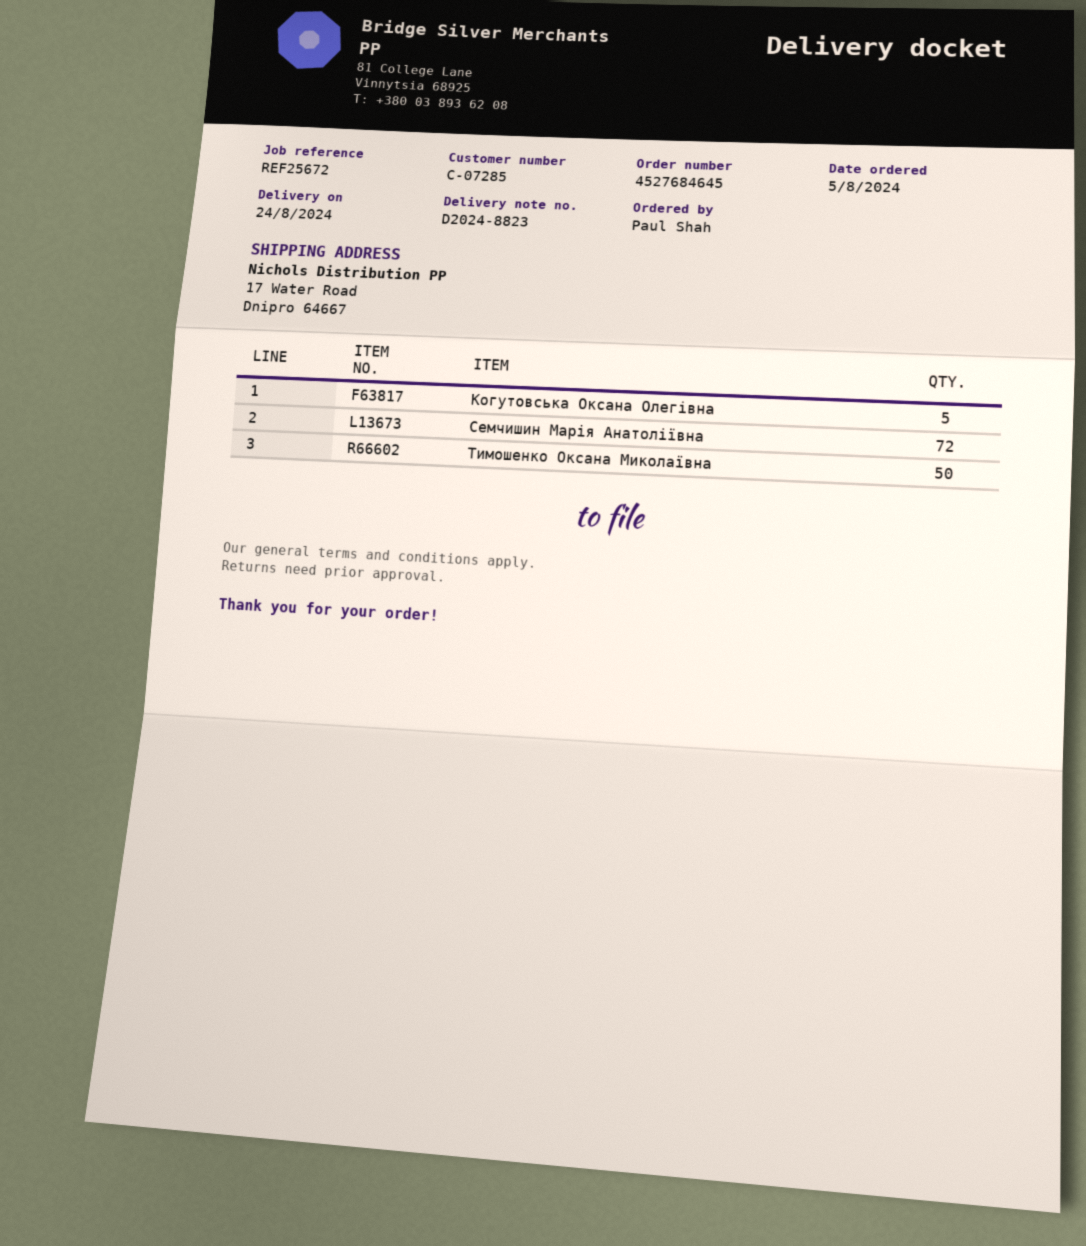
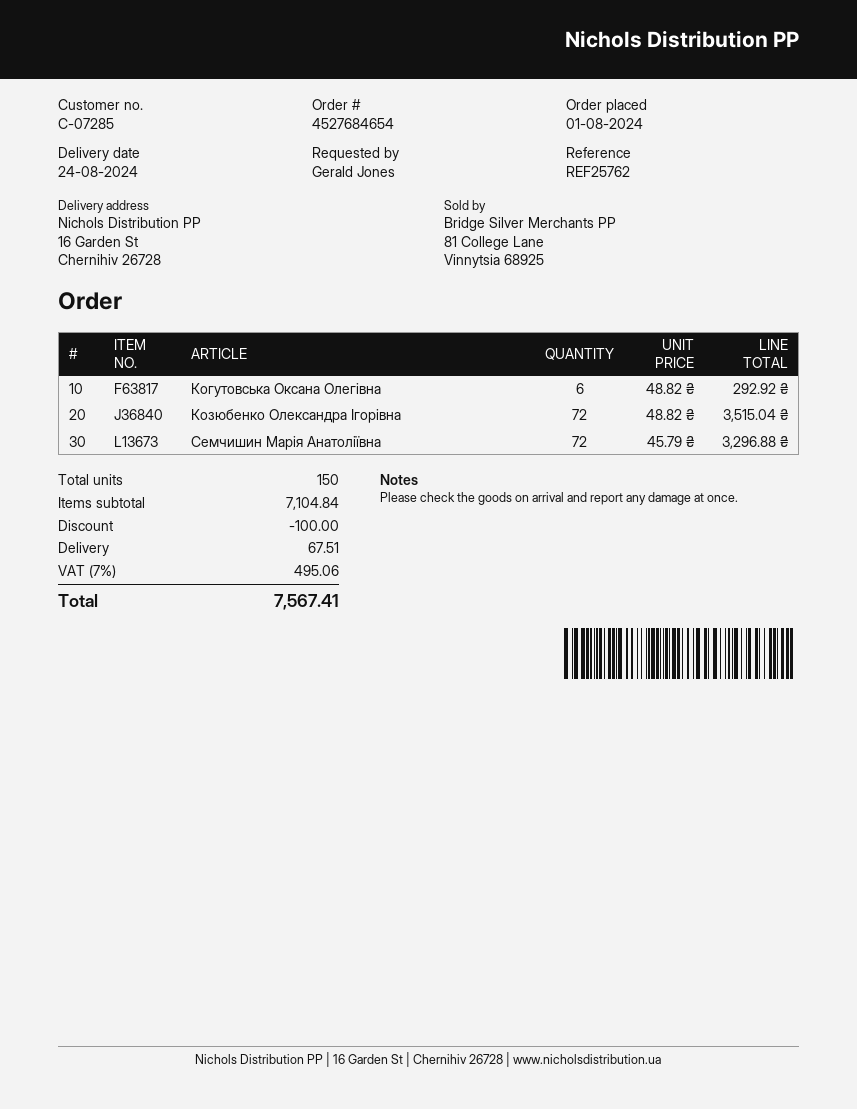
order number: 4527684645 -> 4527684654
order date: 2024-08-05 -> 2024-08-01
reference: REF25672 -> REF25762
ordered by: Paul Shah -> Gerald Jones
ship to: 17 Water Road, Dnipro 64667 -> 16 Garden St, Chernihiv 26728
Когутовська Оксана Олегівна: 5 -> 6
Тимошенко Оксана Миколаївна: 50 -> none
Козюбенко Олександра Ігорівна: none -> 72

